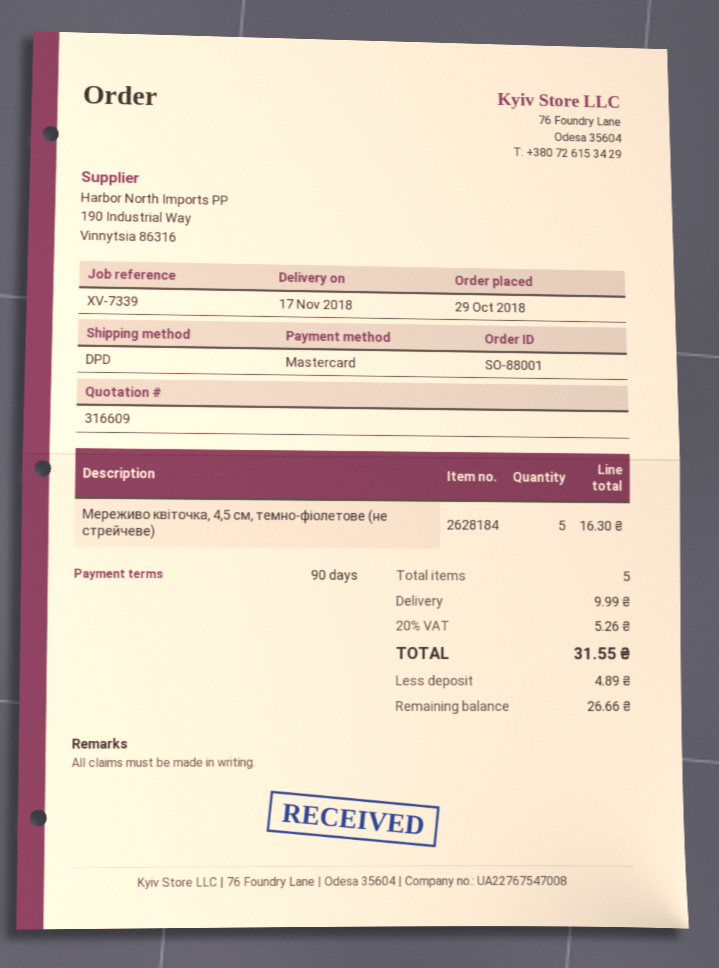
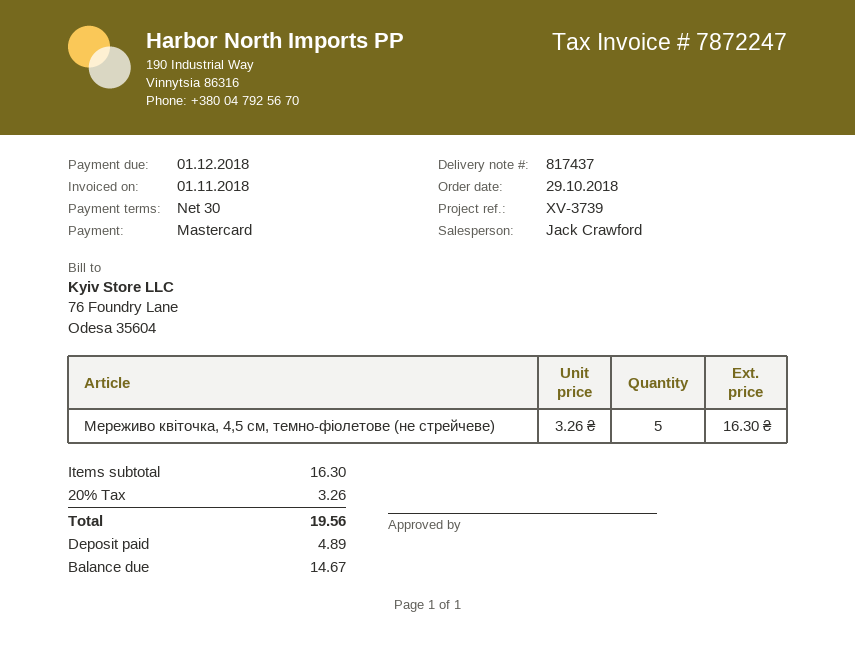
payment terms: 90 days -> 30 days
reference: XV-7339 -> XV-3739
shipping: 9.99 -> none
tax: 20% = 5.26 -> 20% = 3.26
total: 31.55 -> 19.56
balance: 26.66 -> 14.67

